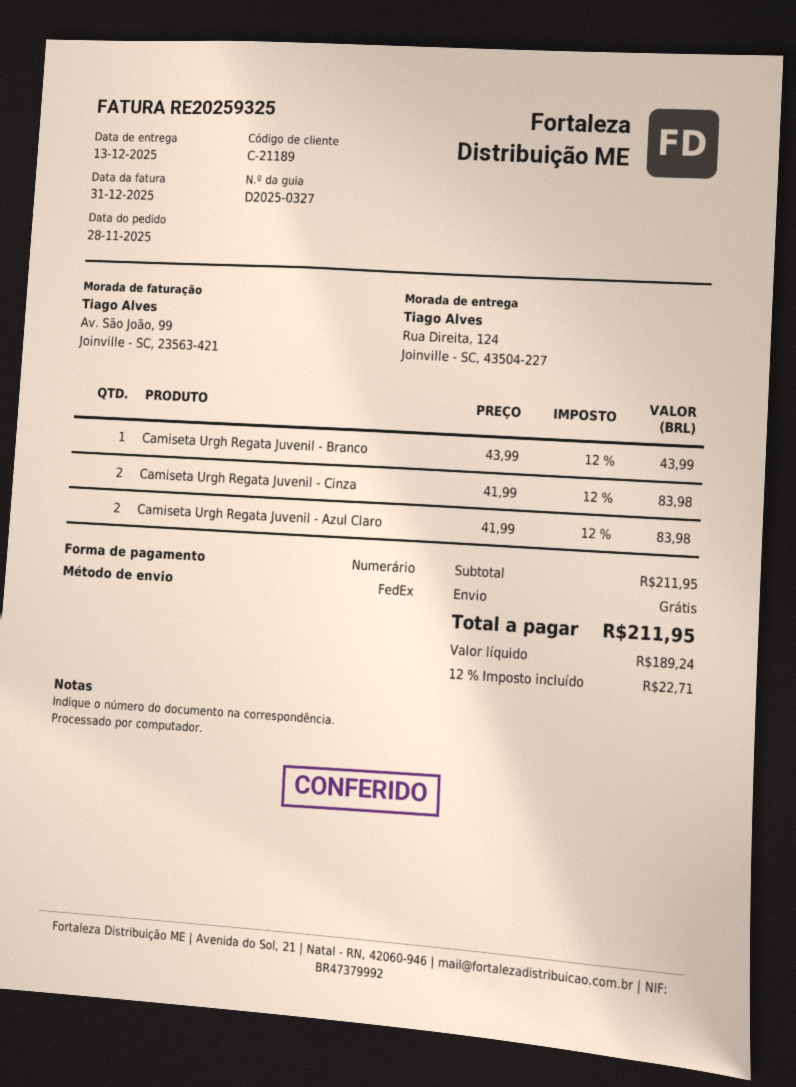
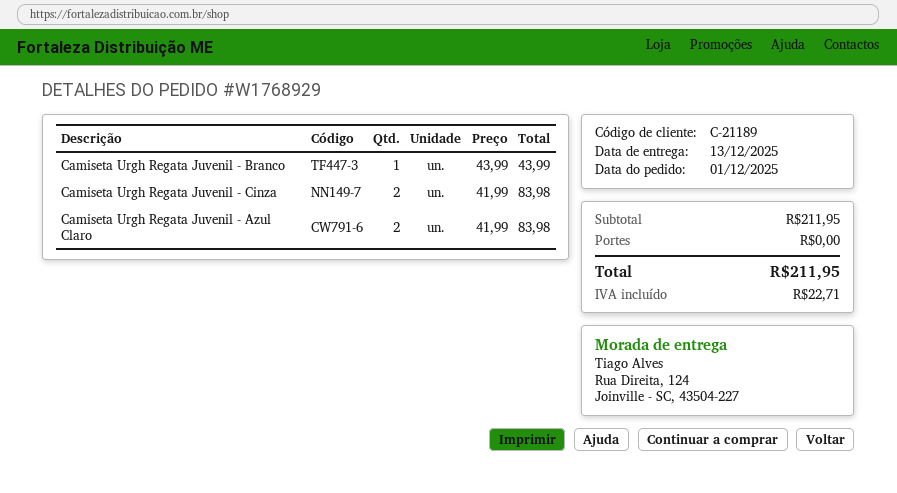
order date: 2025-11-28 -> 2025-12-01

